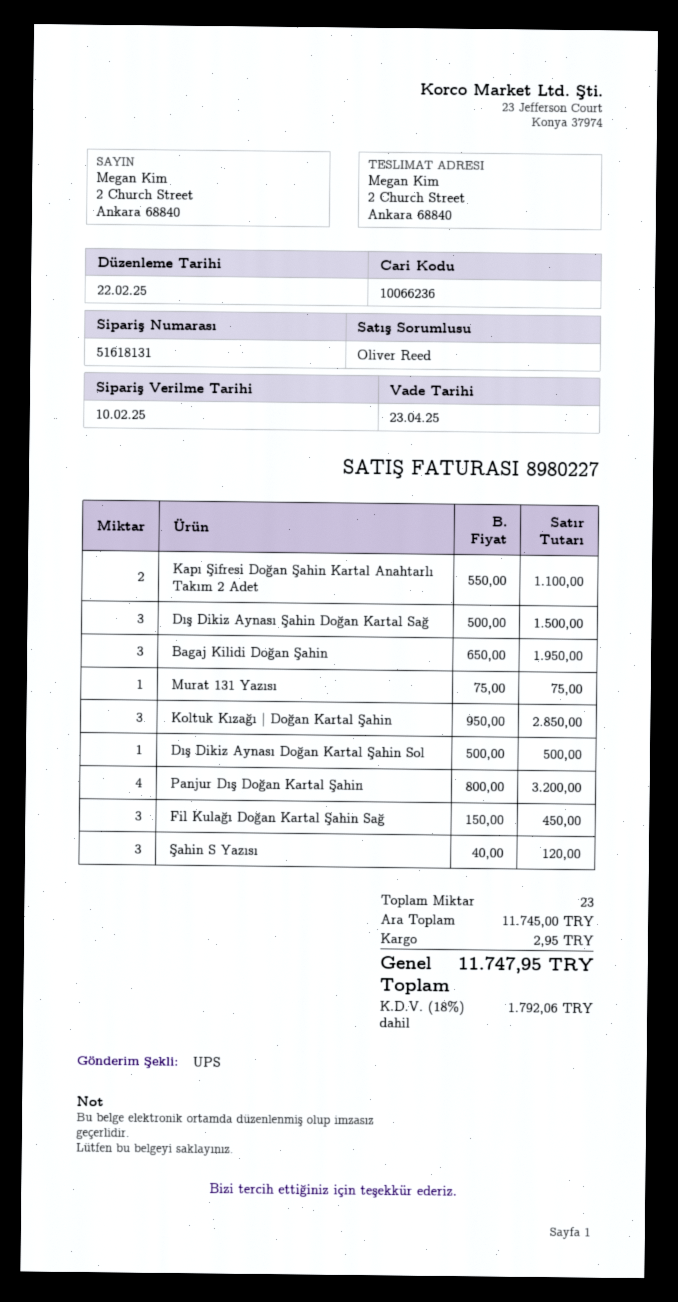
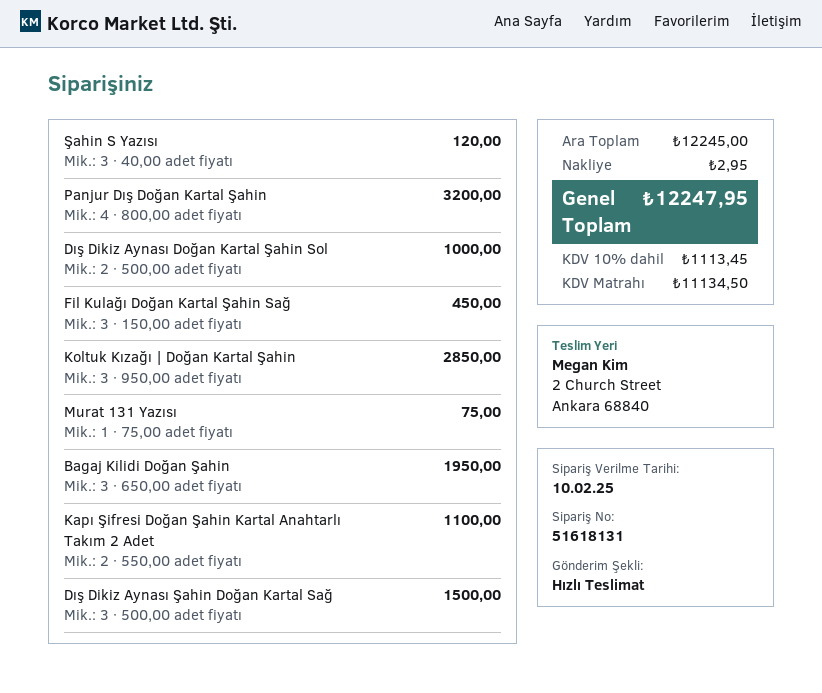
shipping method: UPS -> express
Dış Dikiz Aynası Doğan Kartal Şahin Sol: 1 x 500.00 = 500.00 -> 2 x 500.00 = 1000.00
subtotal: 11745.00 -> 12245.00
tax: 18% = 1792.06 -> 10% = 1113.45
total: 11747.95 -> 12247.95

